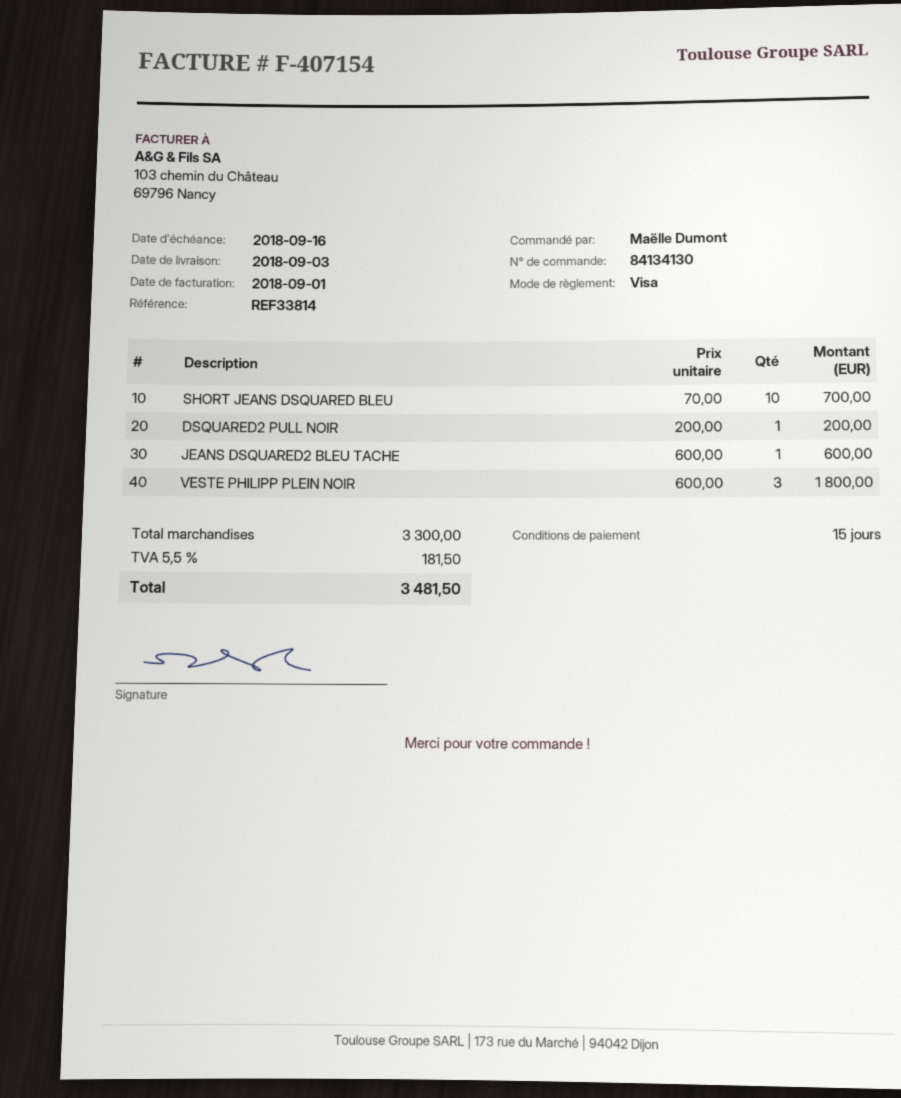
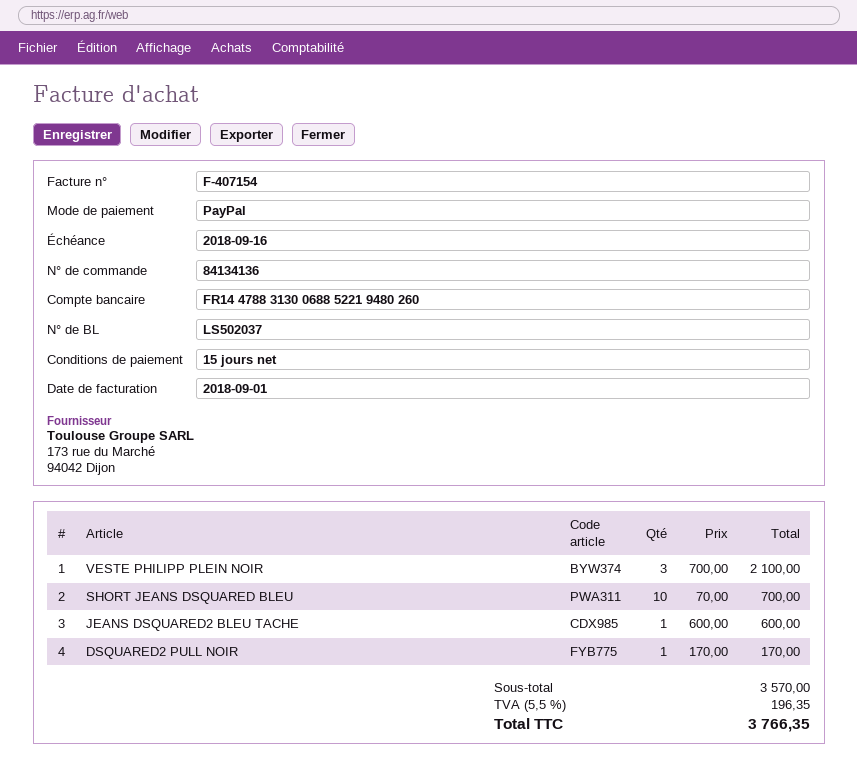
order number: 84134130 -> 84134136
payment method: Visa -> PayPal
DSQUARED2 PULL NOIR: 1 x 200.00 = 200.00 -> 1 x 170.00 = 170.00
VESTE PHILIPP PLEIN NOIR: 3 x 600.00 = 1800.00 -> 3 x 700.00 = 2100.00
subtotal: 3300.00 -> 3570.00
tax: 5.5% = 181.50 -> 5.5% = 196.35
total: 3481.50 -> 3766.35

